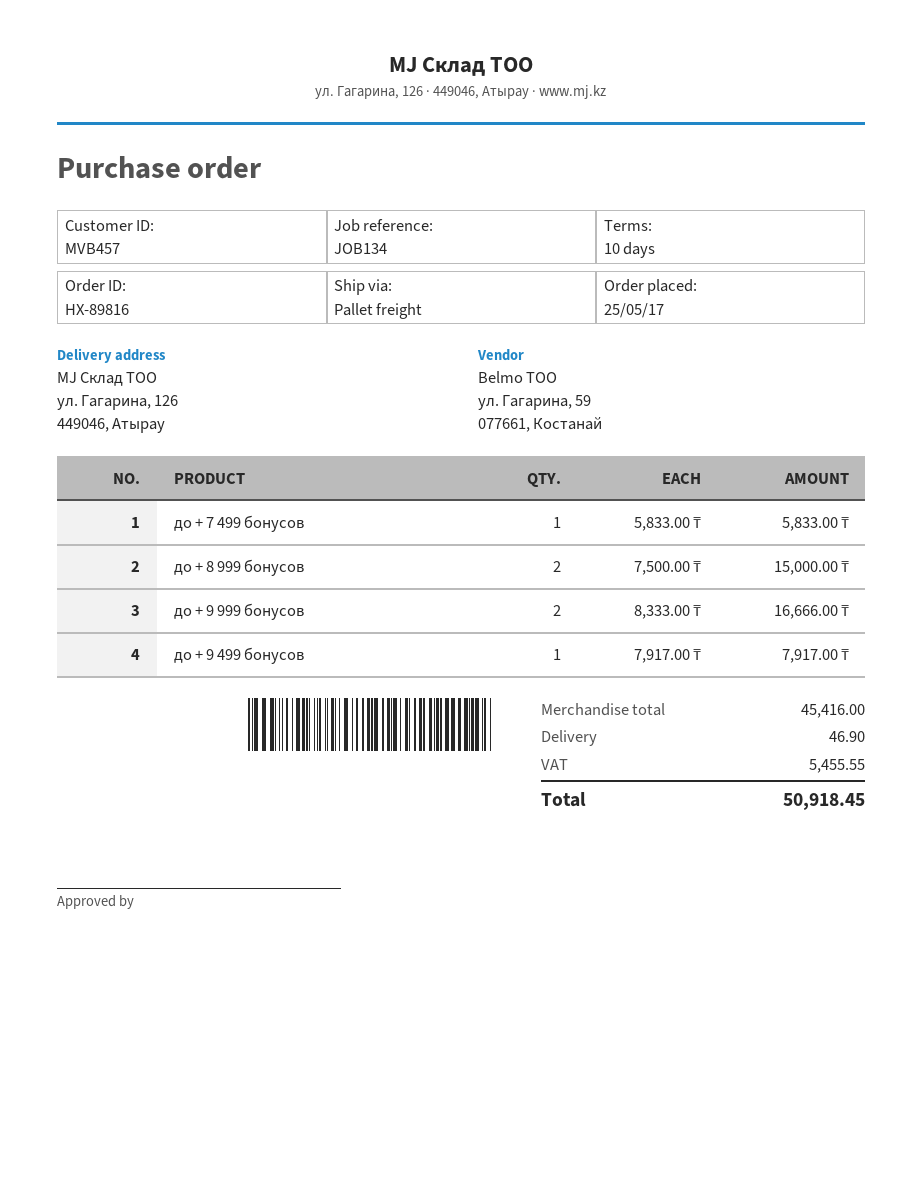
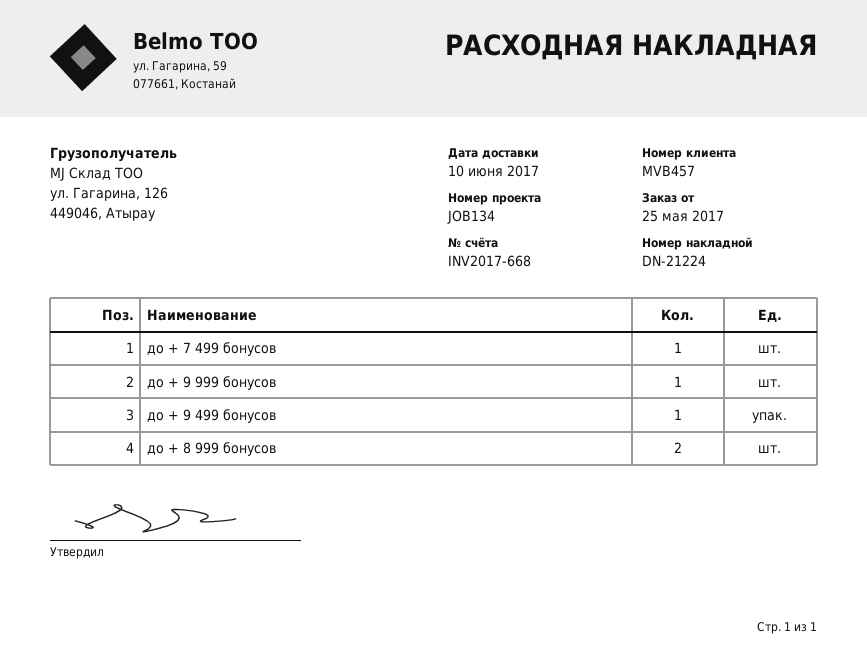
до + 9 999 бонусов: 2 -> 1

